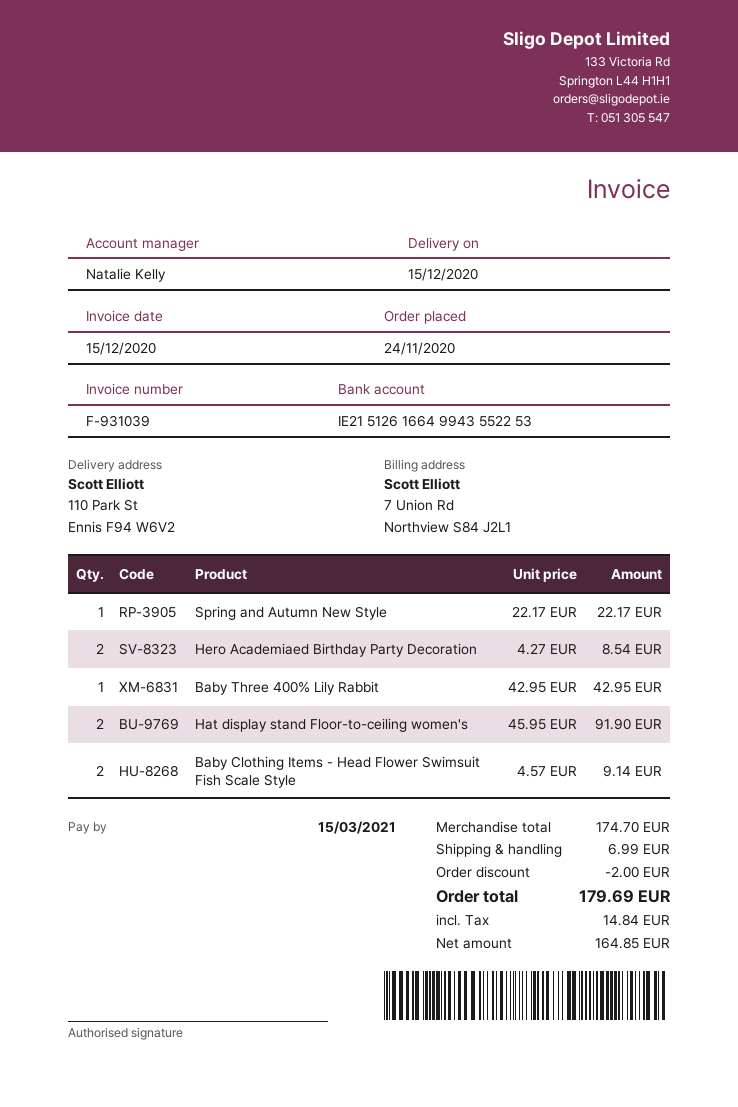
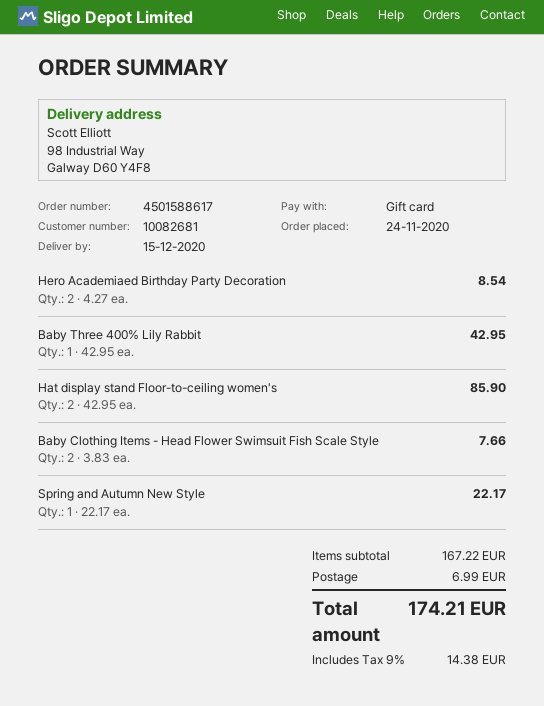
ship to: 110 Park St, Ennis F94 W6V2 -> 98 Industrial Way, Galway D60 Y4F8
Hat display stand Floor-to-ceiling women's: 2 x 45.95 = 91.90 -> 2 x 42.95 = 85.90
Baby Clothing Items - Head Flower Swimsuit Fish Scale Style: 2 x 4.57 = 9.14 -> 2 x 3.83 = 7.66
subtotal: 174.70 -> 167.22
discount: 2.00 -> none
tax: 14.84 -> 14.38
total: 179.69 -> 174.21

